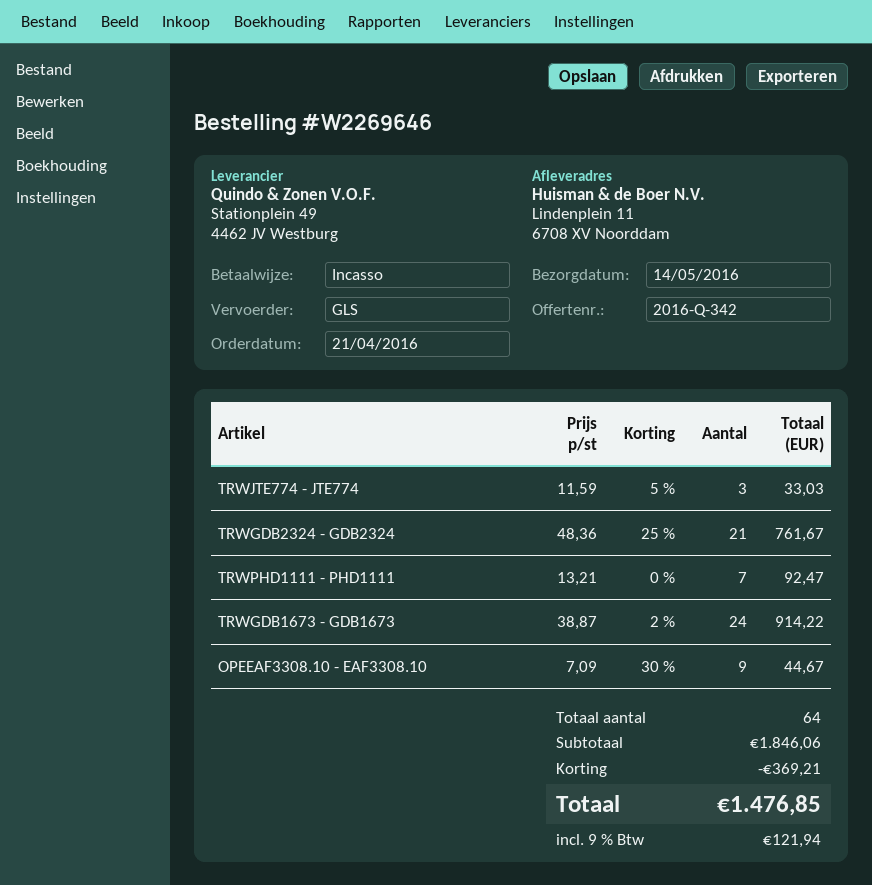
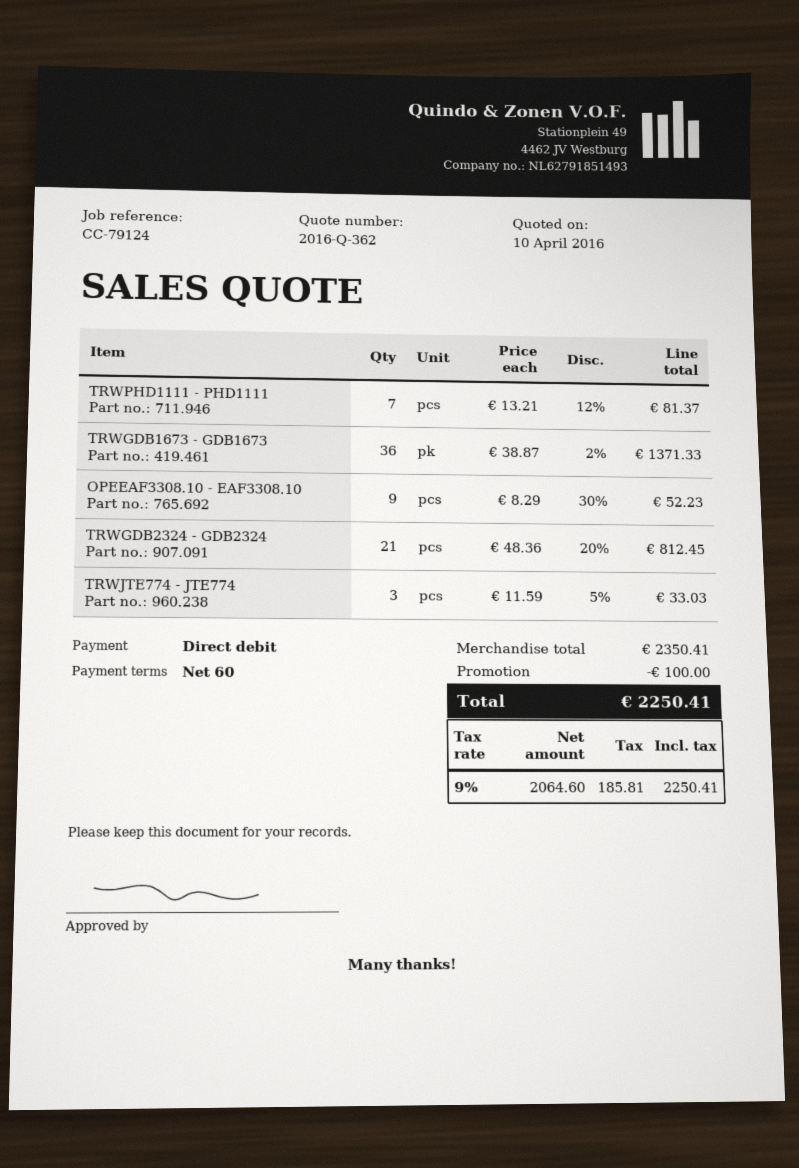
quote number: 2016-Q-342 -> 2016-Q-362
TRWGDB2324 - GDB2324: 21 x 48.36 - 25% = 761.67 -> 21 x 48.36 - 20% = 812.45
TRWPHD1111 - PHD1111: 7 x 13.21 = 92.47 -> 7 x 13.21 - 12% = 81.37
TRWGDB1673 - GDB1673: 24 x 38.87 - 2% = 914.22 -> 36 x 38.87 - 2% = 1371.33
OPEEAF3308.10 - EAF3308.10: 9 x 7.09 - 30% = 44.67 -> 9 x 8.29 - 30% = 52.23
subtotal: 1846.06 -> 2350.41
discount: 369.21 -> 100.00
tax: 9% = 121.94 -> 9% = 185.81
total: 1476.85 -> 2250.41

